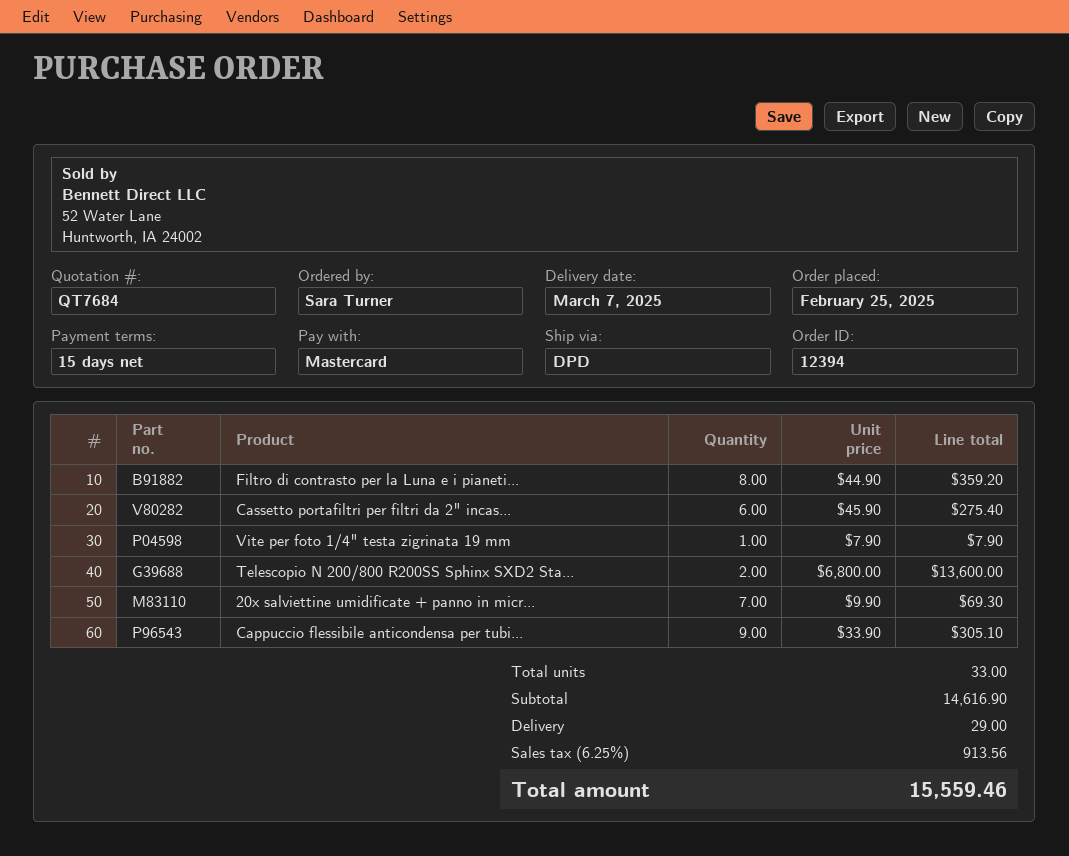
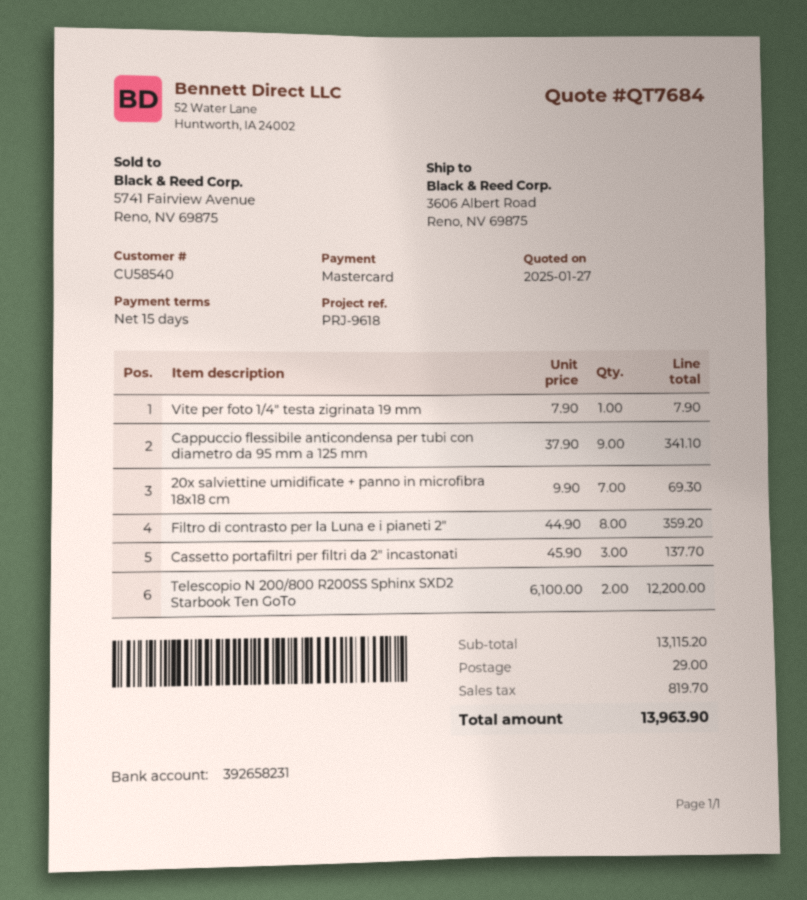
Cassetto portafiltri per filtri da 2" incas...: 6 x 45.90 = 275.40 -> 3 x 45.90 = 137.70
Telescopio N 200/800 R200SS Sphinx SXD2 Sta...: 2 x 6800.00 = 13600.00 -> 2 x 6100.00 = 12200.00
Cappuccio flessibile anticondensa per tubi...: 9 x 33.90 = 305.10 -> 9 x 37.90 = 341.10
subtotal: 14616.90 -> 13115.20
tax: 913.56 -> 819.70
total: 15559.46 -> 13963.90

